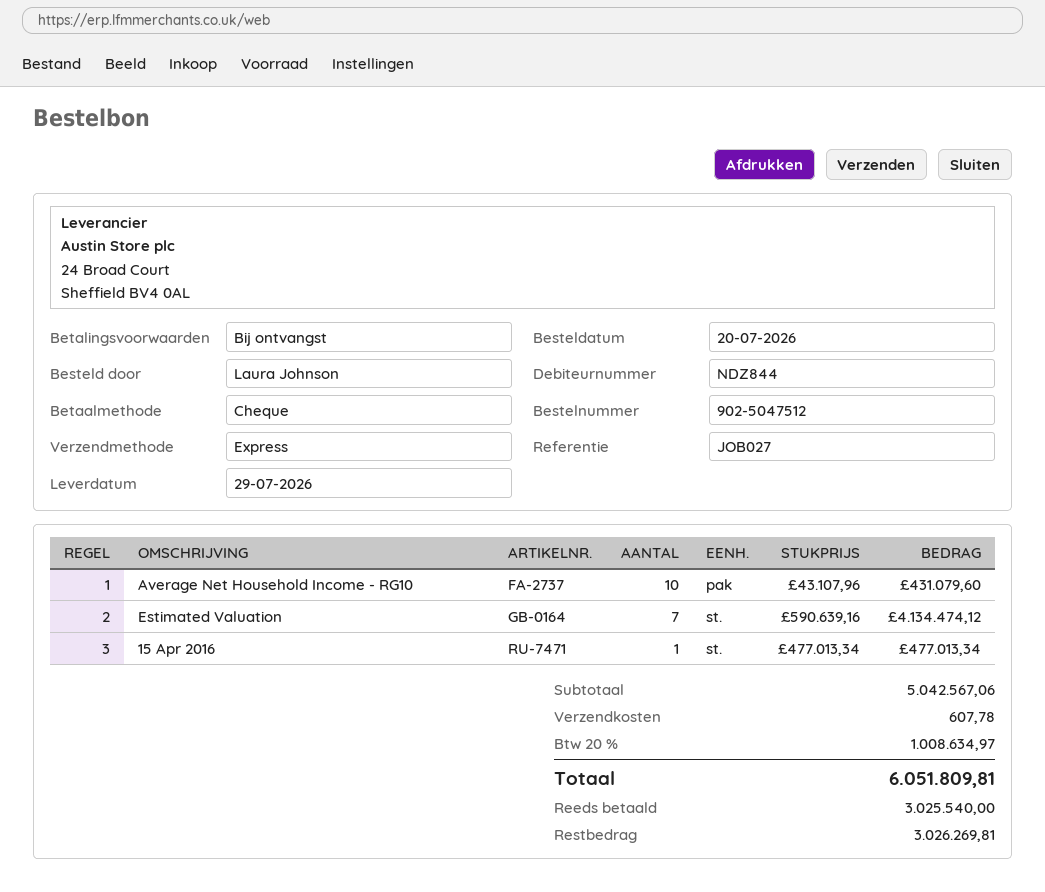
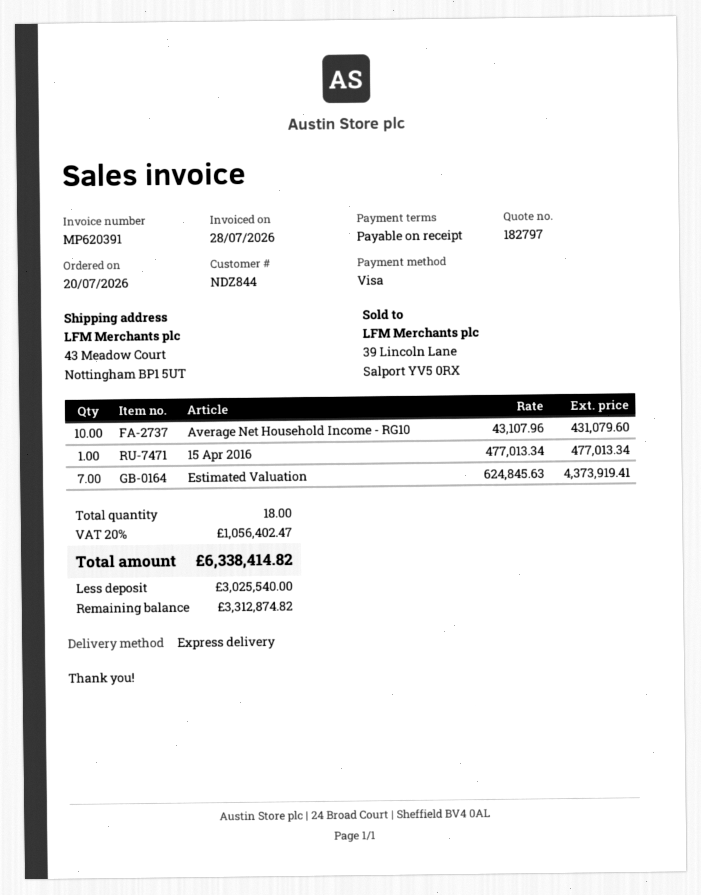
payment method: cheque -> Visa
Estimated Valuation: 7 x 590639.16 = 4134474.12 -> 7 x 624845.63 = 4373919.41
shipping: 607.78 -> none
tax: 20% = 1008634.97 -> 20% = 1056402.47
total: 6051809.81 -> 6338414.82
balance: 3026269.81 -> 3312874.82

